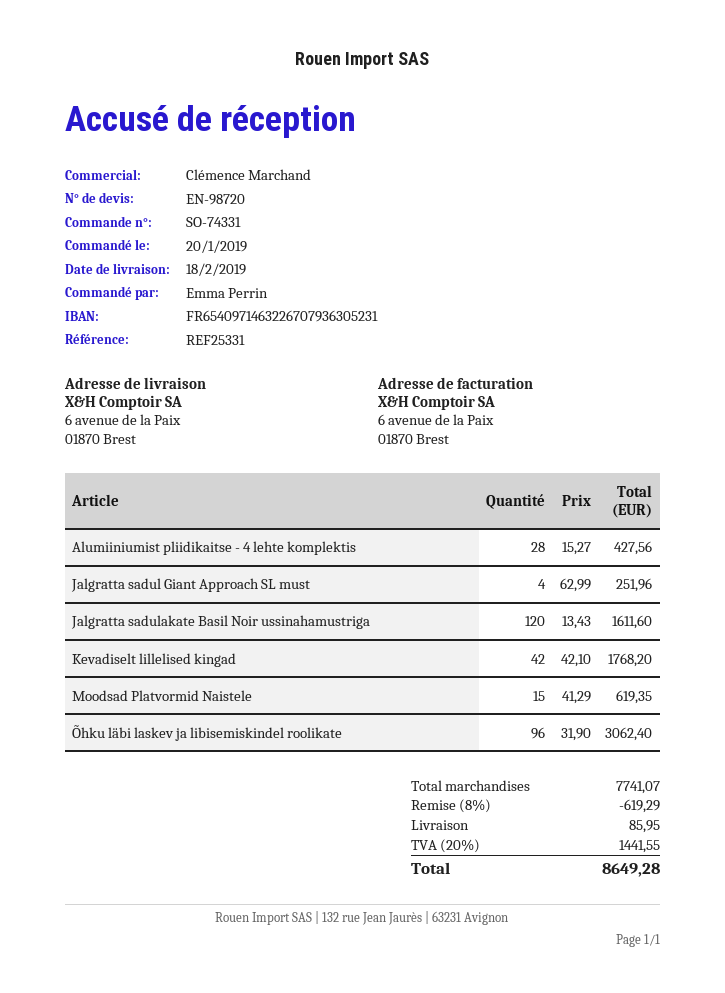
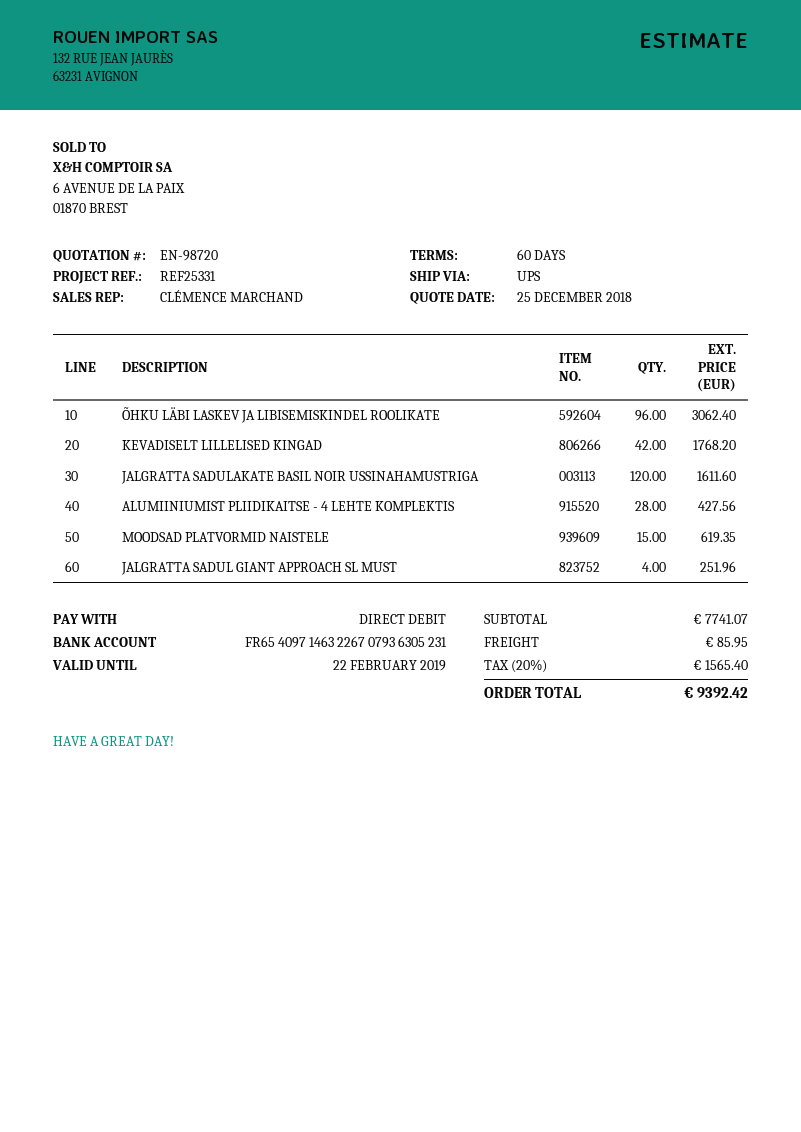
discount: 8% = 619.29 -> none
tax: 20% = 1441.55 -> 20% = 1565.40
total: 8649.28 -> 9392.42

